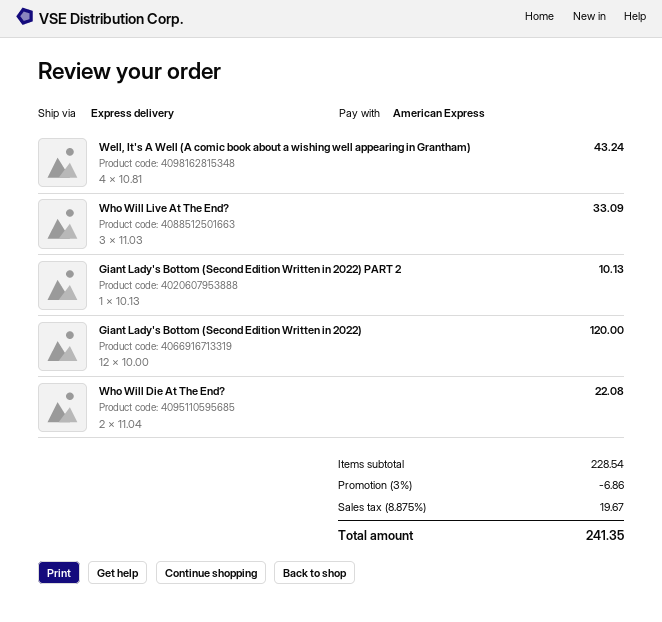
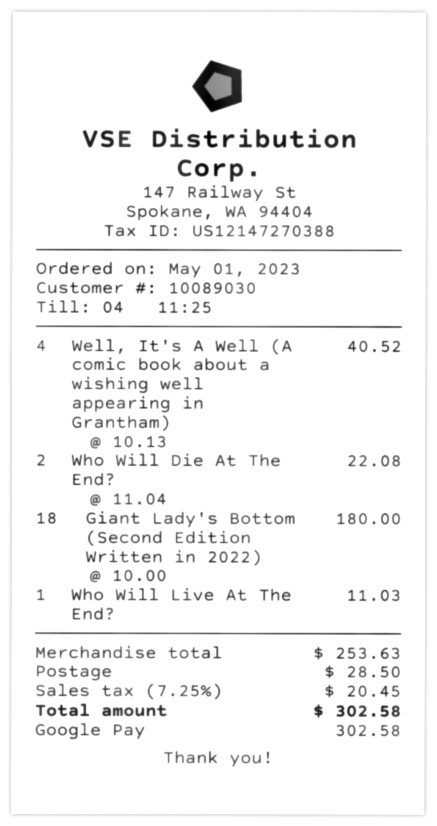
payment method: American Express -> Google Pay
Well, It's A Well (A comic book about a wishing well appearing in Grantham): 4 x 10.81 = 43.24 -> 4 x 10.13 = 40.52
Who Will Live At The End?: 3 x 11.03 = 33.09 -> 1 x 11.03 = 11.03
Giant Lady's Bottom (Second Edition Written in 2022) PART 2: 1 x 10.13 = 10.13 -> none
Giant Lady's Bottom (Second Edition Written in 2022): 12 x 10.00 = 120.00 -> 18 x 10.00 = 180.00
subtotal: 228.54 -> 253.63
discount: 3% = 6.86 -> none
shipping: none -> 28.50
tax: 8.875% = 19.67 -> 7.25% = 20.45
total: 241.35 -> 302.58

